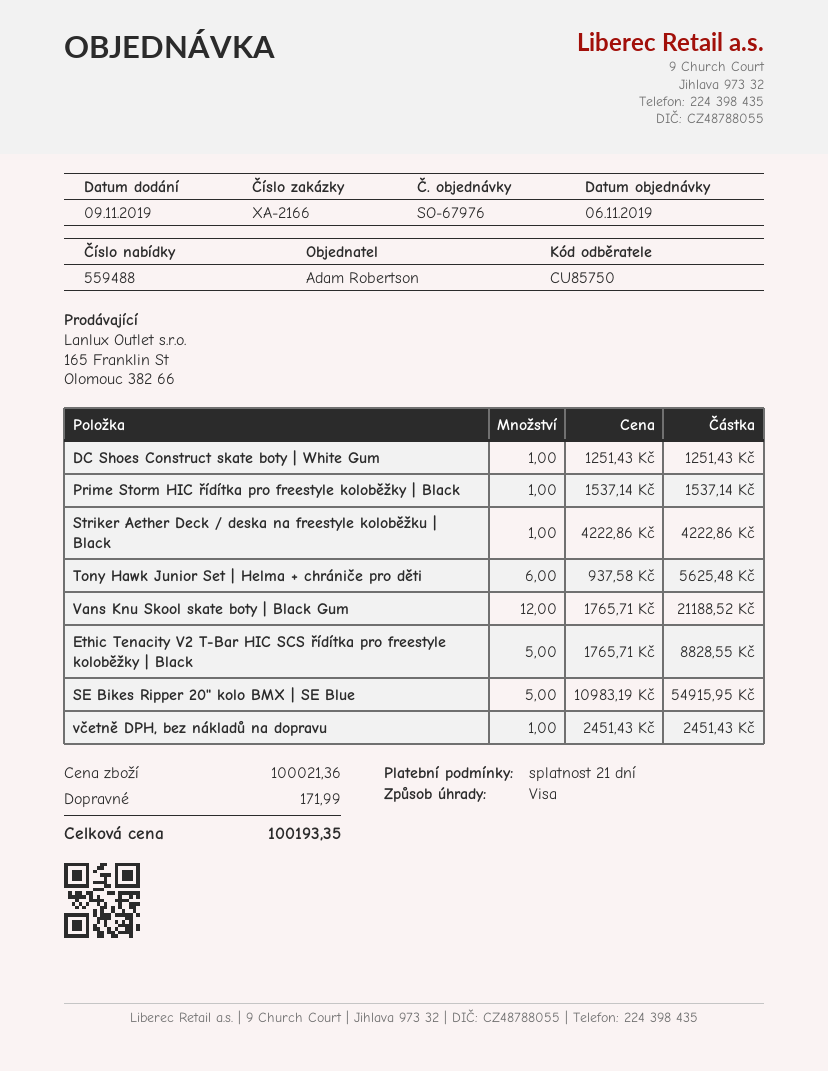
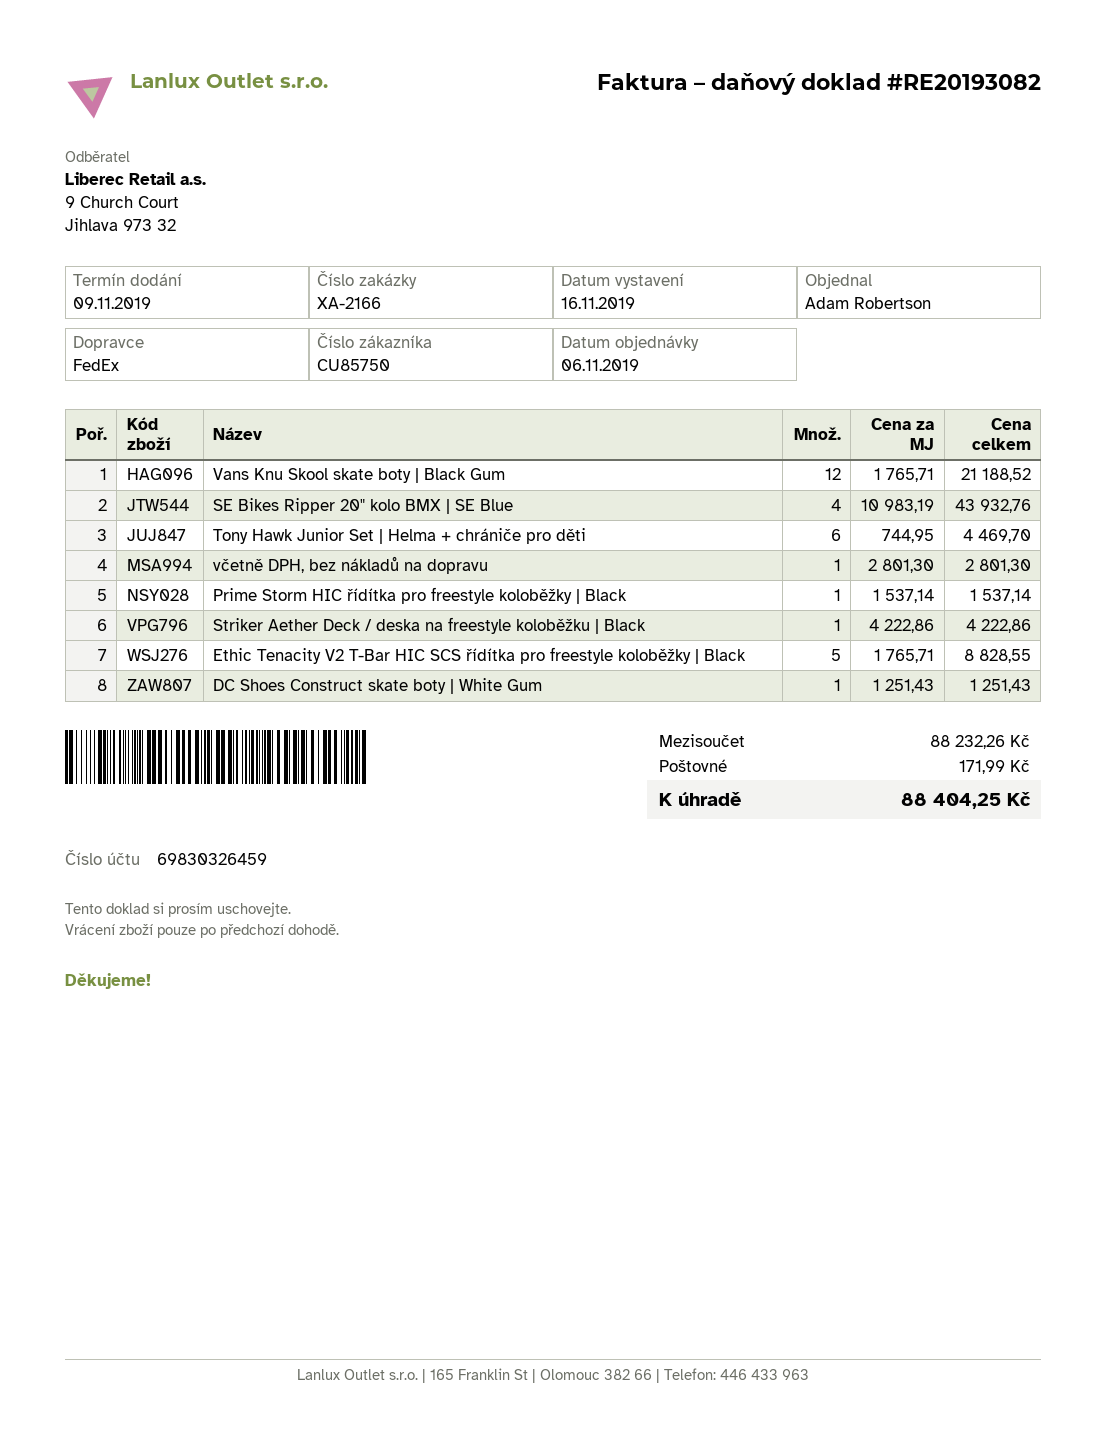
Tony Hawk Junior Set | Helma + chrániče pro děti: 6 x 937.58 = 5625.48 -> 6 x 744.95 = 4469.70
SE Bikes Ripper 20" kolo BMX | SE Blue: 5 x 10983.19 = 54915.95 -> 4 x 10983.19 = 43932.76
včetně DPH, bez nákladů na dopravu: 1 x 2451.43 = 2451.43 -> 1 x 2801.30 = 2801.30
subtotal: 100021.36 -> 88232.26
total: 100193.35 -> 88404.25

